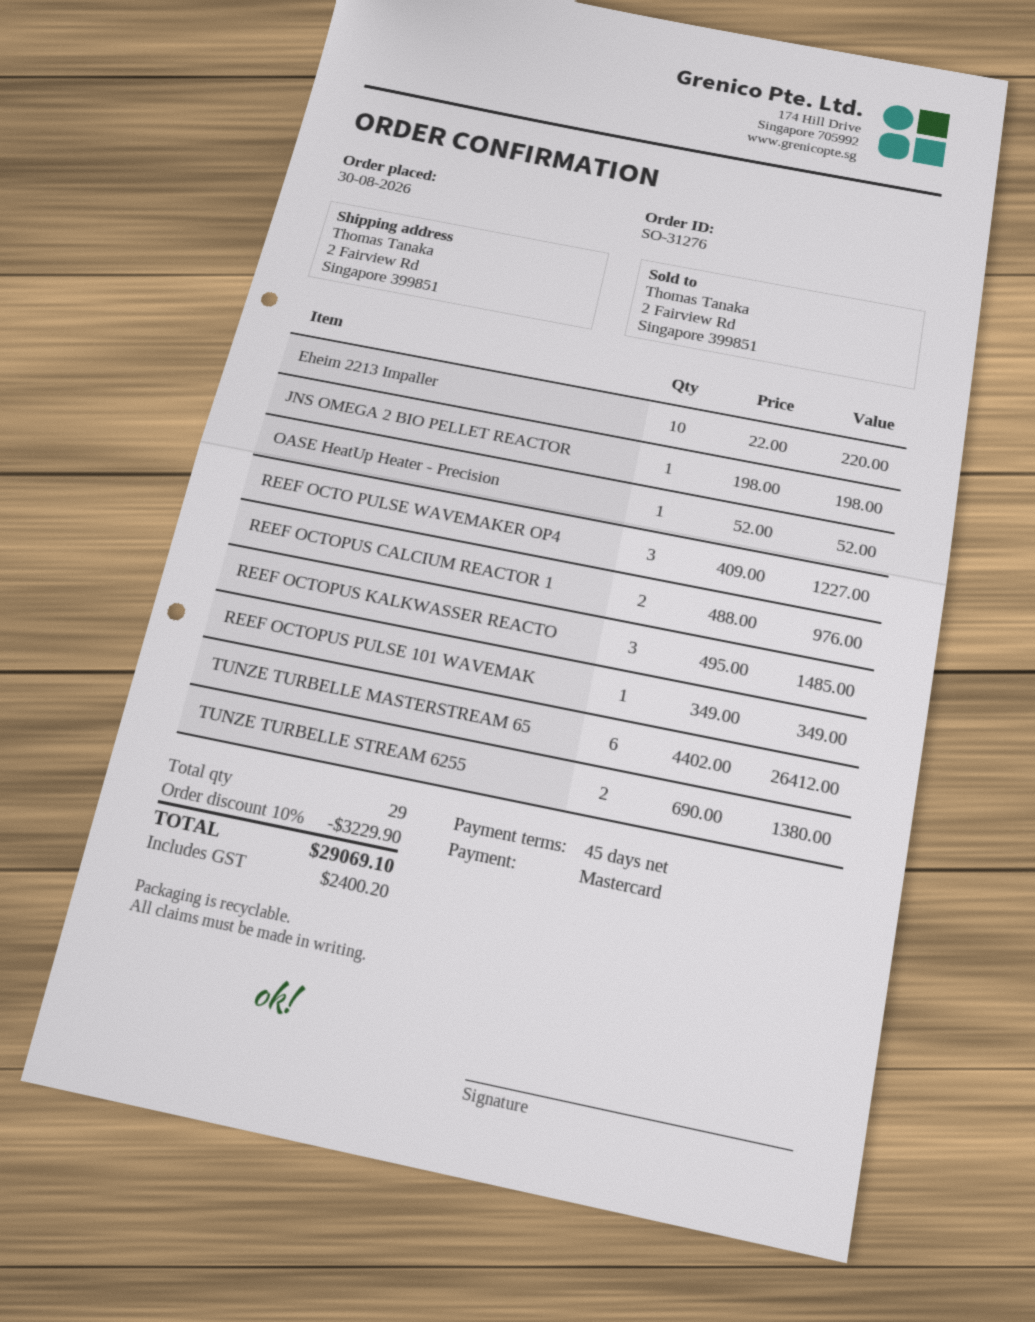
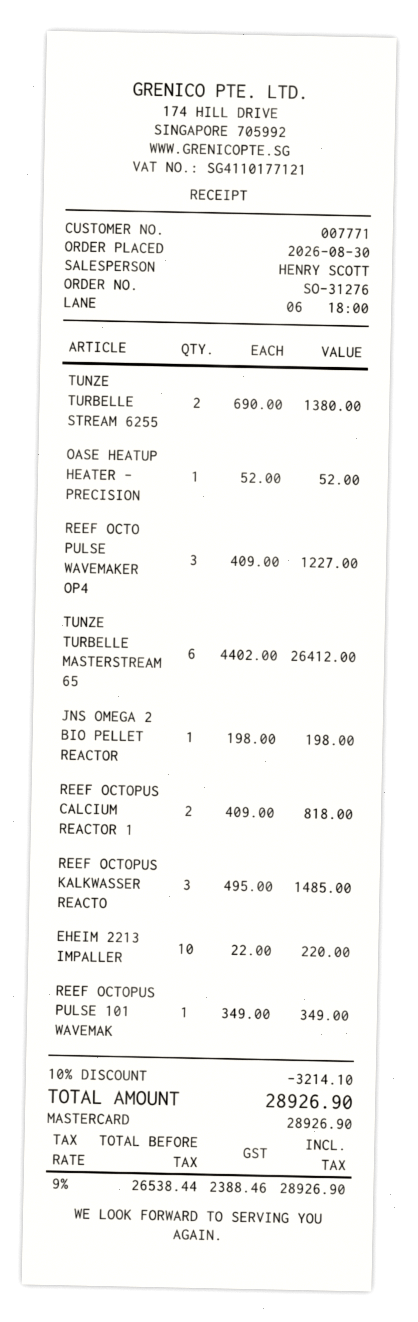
REEF OCTOPUS CALCIUM REACTOR 1: 2 x 488.00 = 976.00 -> 2 x 409.00 = 818.00
discount: 10% = 3229.90 -> 10% = 3214.10
tax: 2400.20 -> 2388.46
total: 29069.10 -> 28926.90

